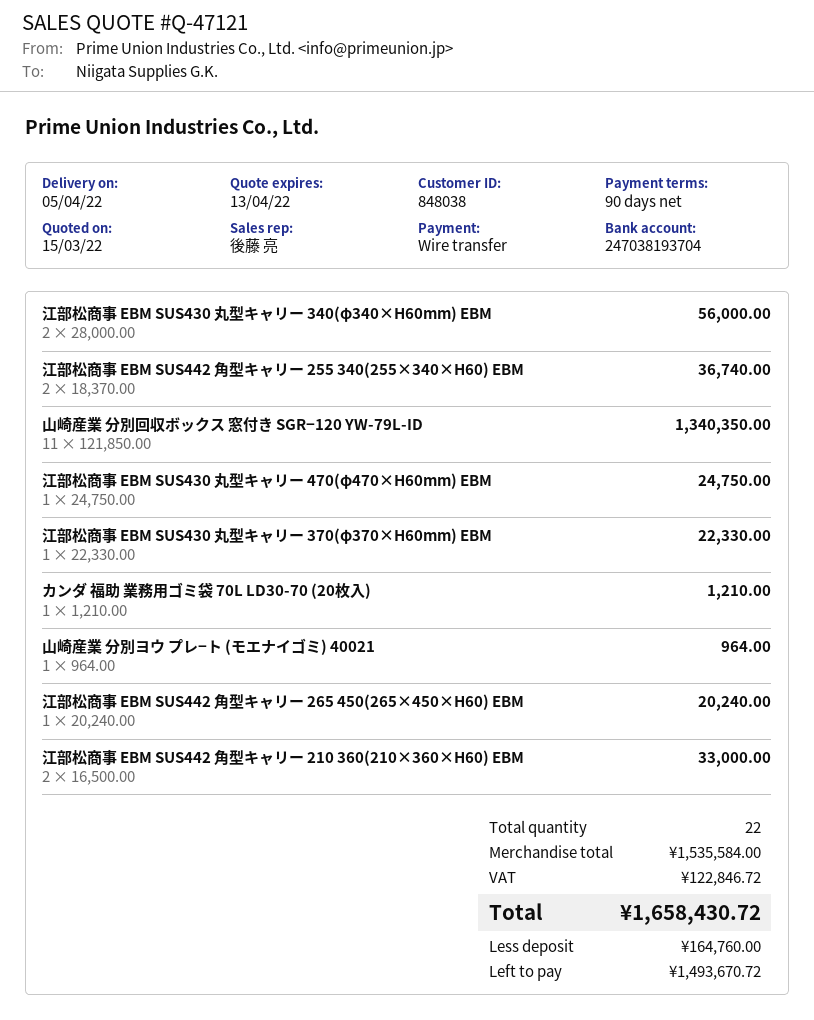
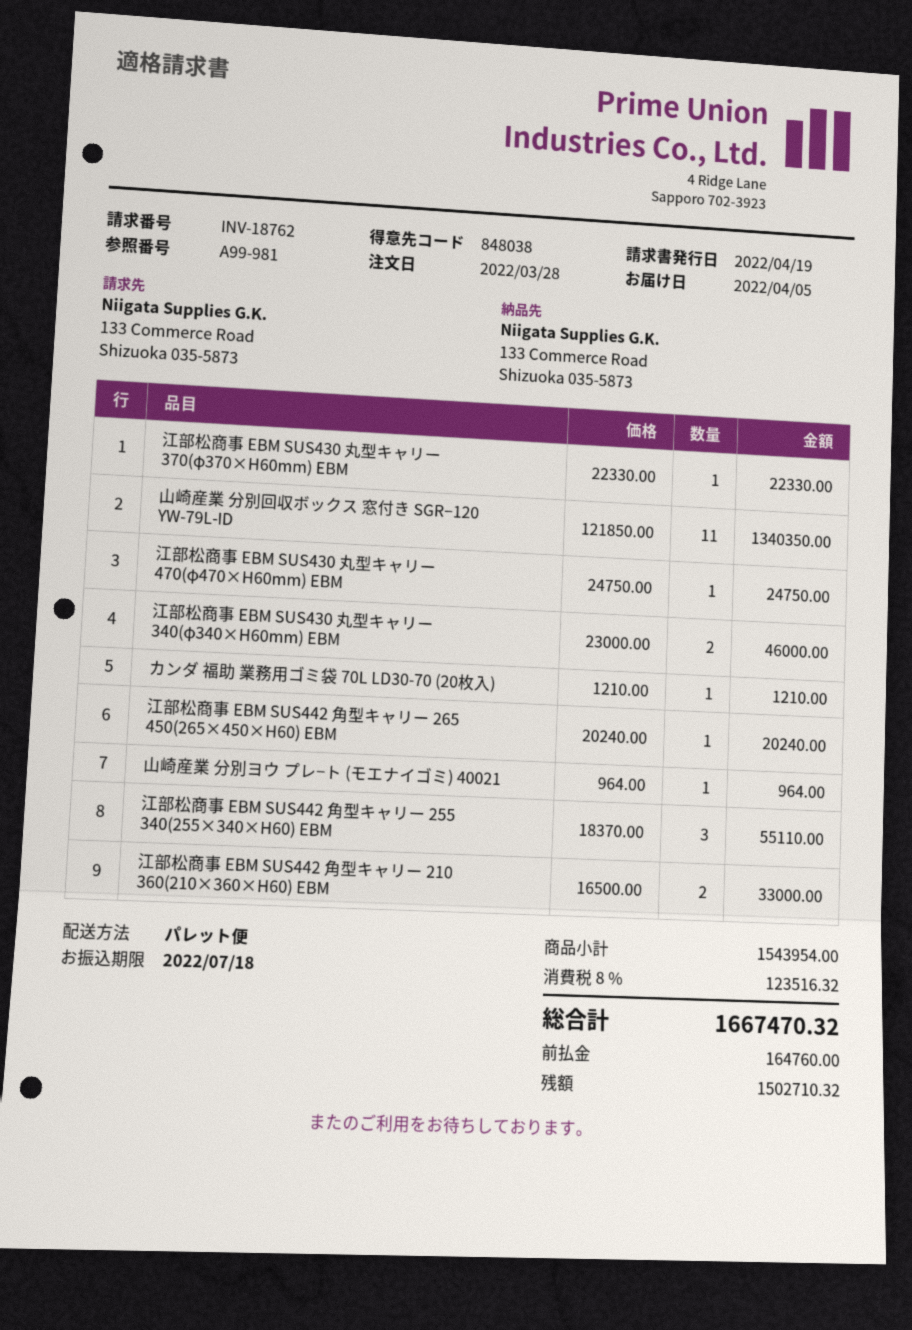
江部松商事 EBM SUS430 丸型キャリー 340(φ340×H60mm) EBM: 2 x 28000.00 = 56000.00 -> 2 x 23000.00 = 46000.00
江部松商事 EBM SUS442 角型キャリー 255 340(255×340×H60) EBM: 2 x 18370.00 = 36740.00 -> 3 x 18370.00 = 55110.00
subtotal: 1535584.00 -> 1543954.00
tax: 122846.72 -> 123516.32
total: 1658430.72 -> 1667470.32
balance: 1493670.72 -> 1502710.32

